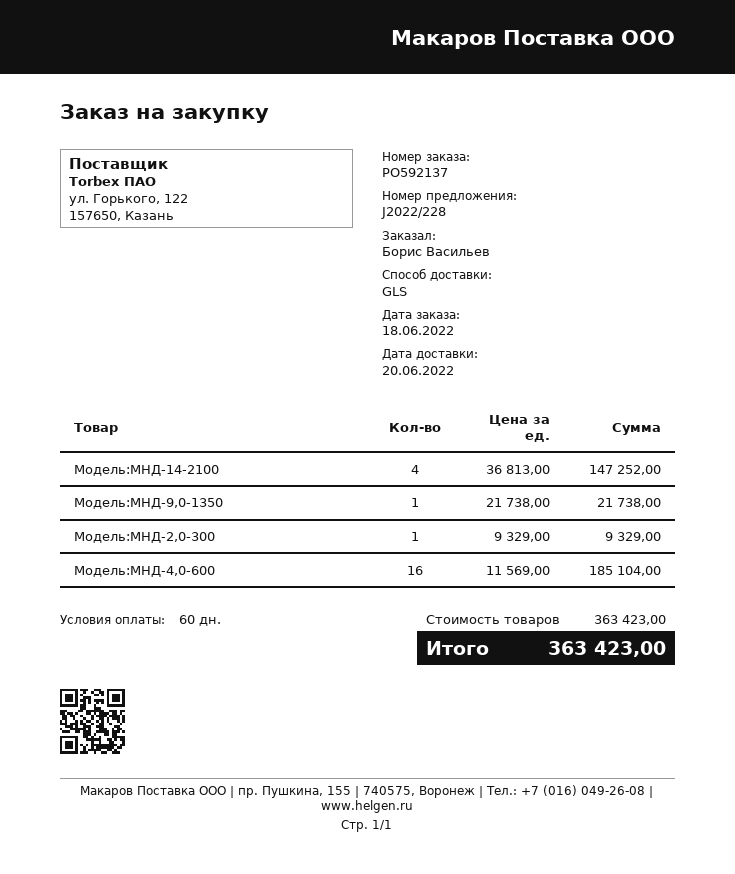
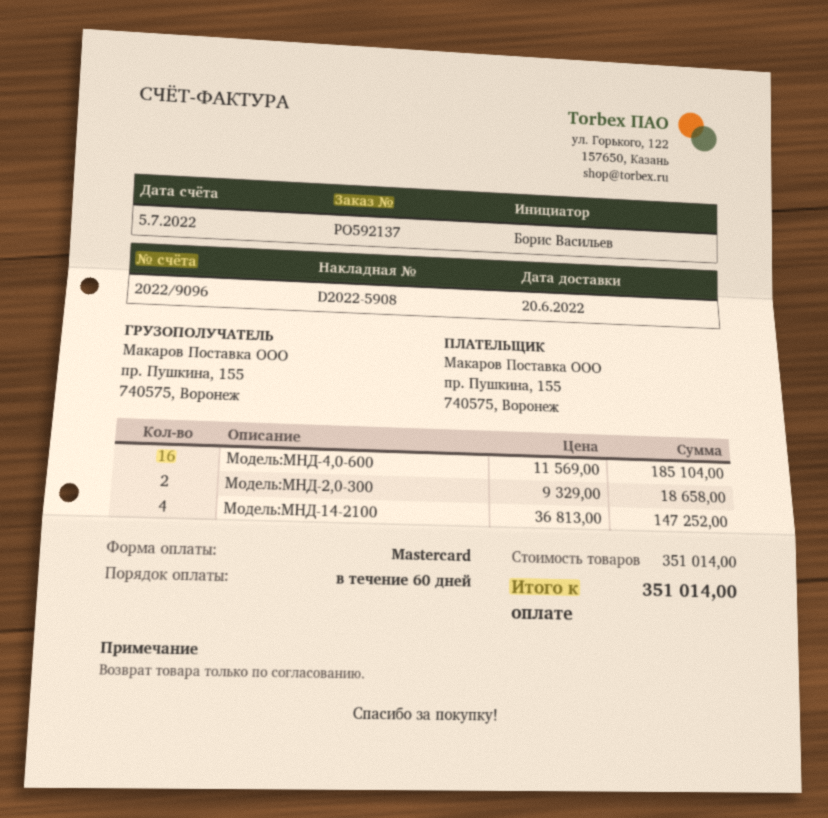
Модель:МНД-9,0-1350: 1 x 21738.00 = 21738.00 -> none
Модель:МНД-2,0-300: 1 x 9329.00 = 9329.00 -> 2 x 9329.00 = 18658.00
subtotal: 363423.00 -> 351014.00
total: 363423.00 -> 351014.00

